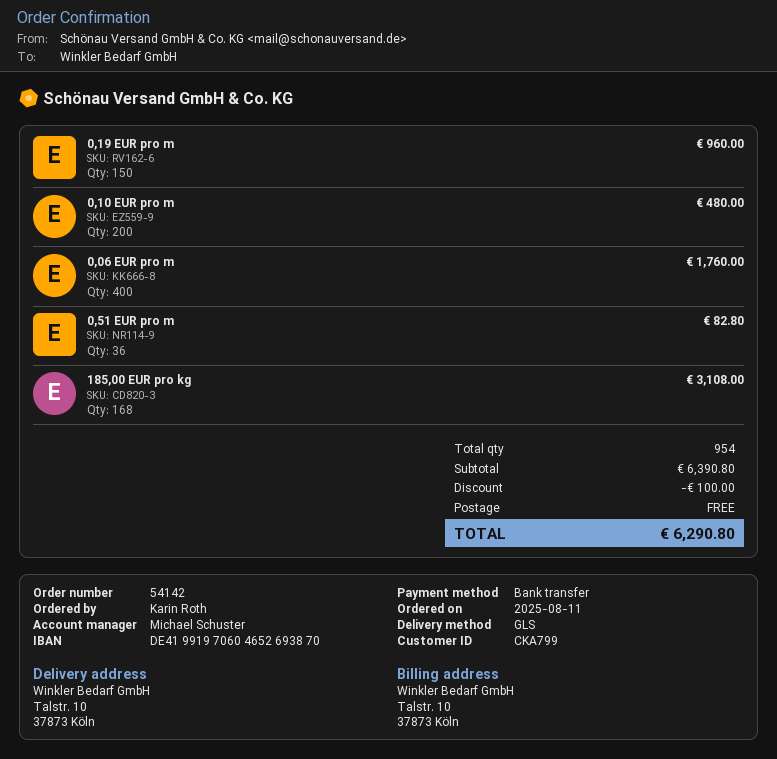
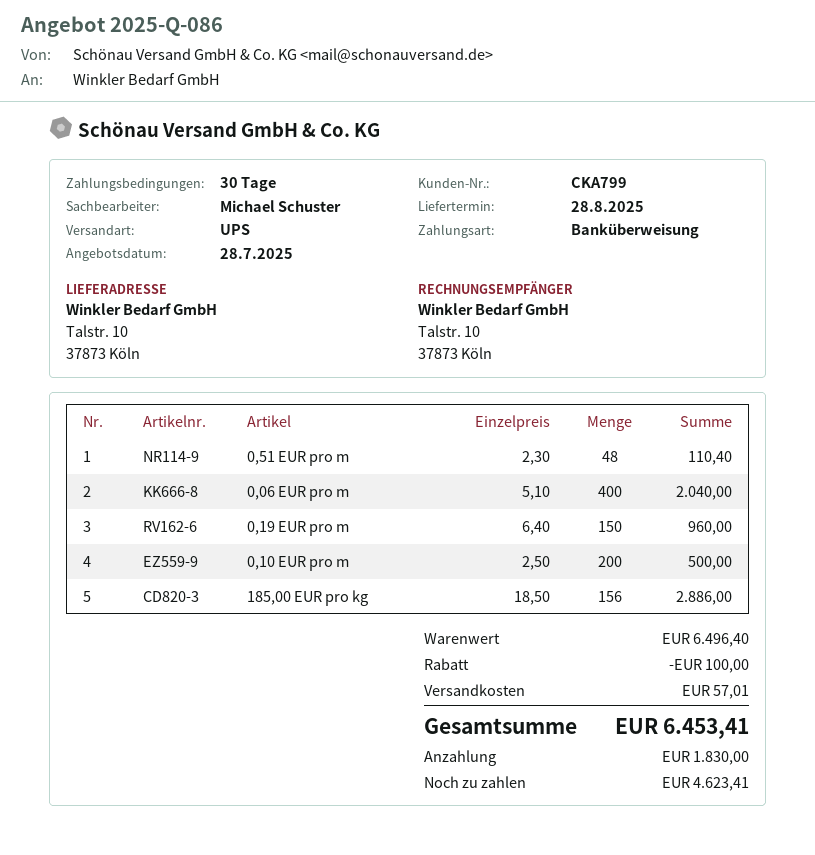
shipping method: GLS -> UPS
0,10 EUR pro m: 200 for 480.00 -> 200 for 500.00
0,06 EUR pro m: 400 for 1760.00 -> 400 for 2040.00
0,51 EUR pro m: 36 for 82.80 -> 48 for 110.40
185,00 EUR pro kg: 168 for 3108.00 -> 156 for 2886.00
subtotal: 6390.80 -> 6496.40
shipping: 0.00 -> 57.01
total: 6290.80 -> 6453.41

